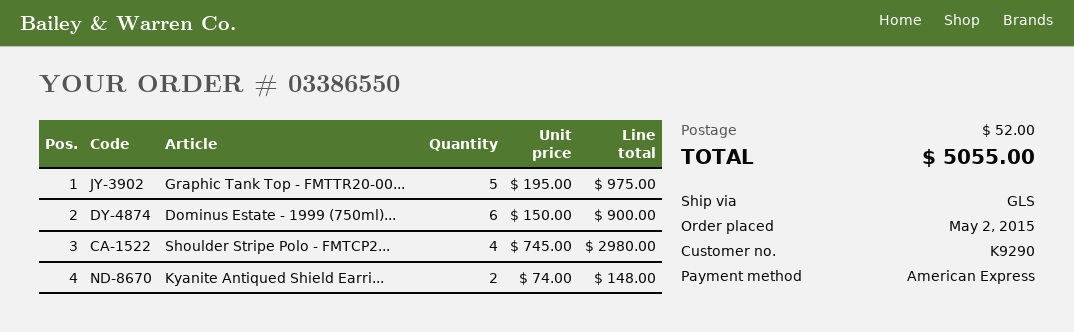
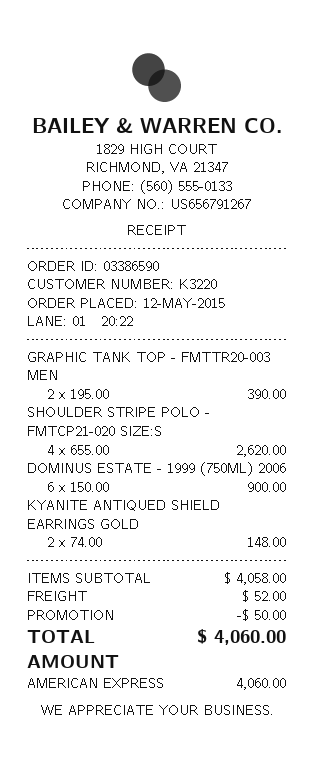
order number: 03386550 -> 03386590
order date: 2015-05-02 -> 2015-05-12
customer number: K9290 -> K3220
Graphic Tank Top - FMTTR20-00...: 5 x 195.00 = 975.00 -> 2 x 195.00 = 390.00
Shoulder Stripe Polo - FMTCP2...: 4 x 745.00 = 2980.00 -> 4 x 655.00 = 2620.00
discount: none -> 50.00
total: 5055.00 -> 4060.00

